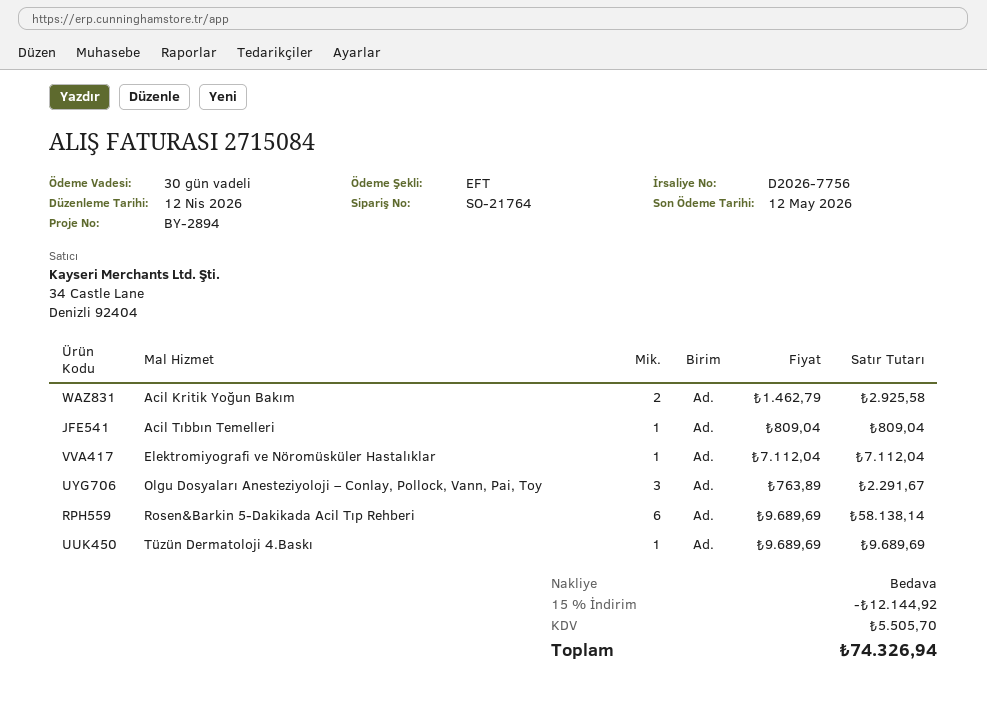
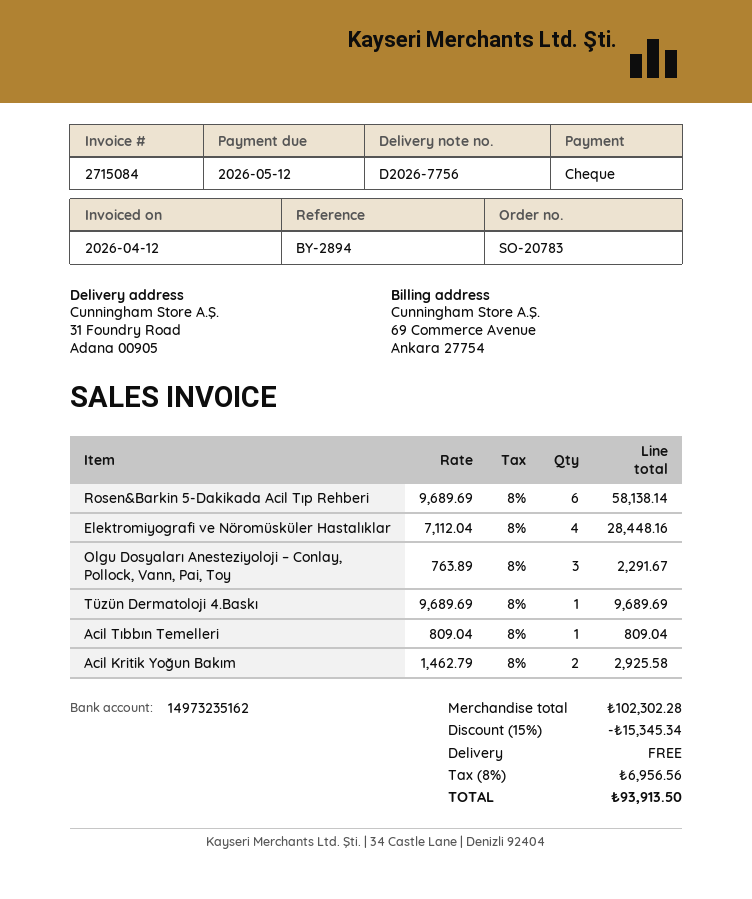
order number: SO-21764 -> SO-20783
payment method: bank transfer -> cheque
Elektromiyografi ve Nöromüsküler Hastalıklar: 1 x 7112.04 = 7112.04 -> 4 x 7112.04 = 28448.16
discount: 15% = 12144.92 -> 15% = 15345.34
tax: 5505.70 -> 6956.56
total: 74326.94 -> 93913.50

